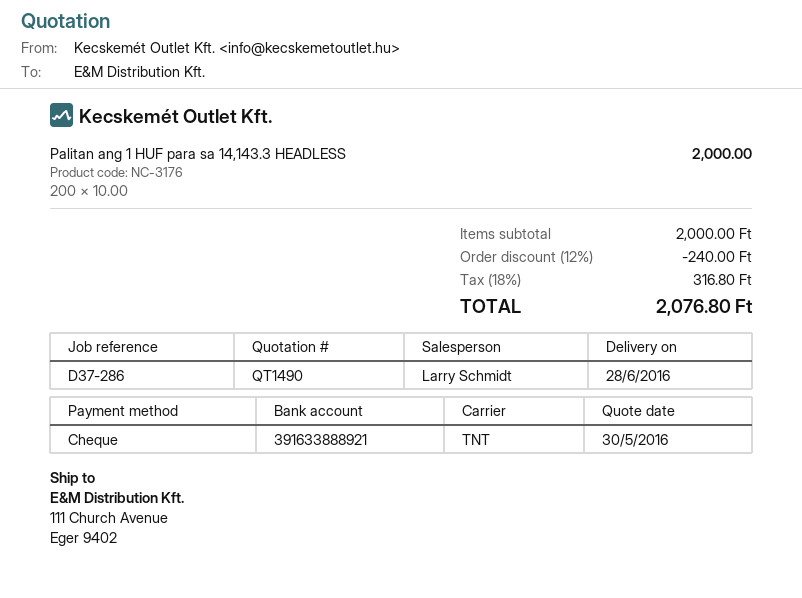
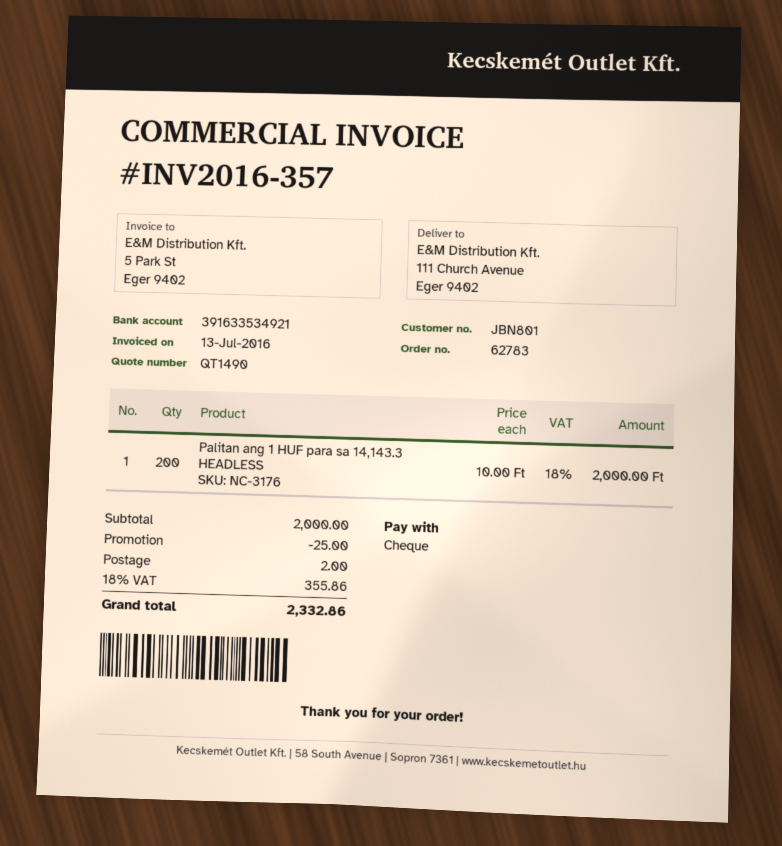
bank account: 391633888921 -> 391633534921
discount: 240.00 -> 25.00
shipping: none -> 2.00
tax: 18% = 316.80 -> 18% = 355.86
total: 2076.80 -> 2332.86

